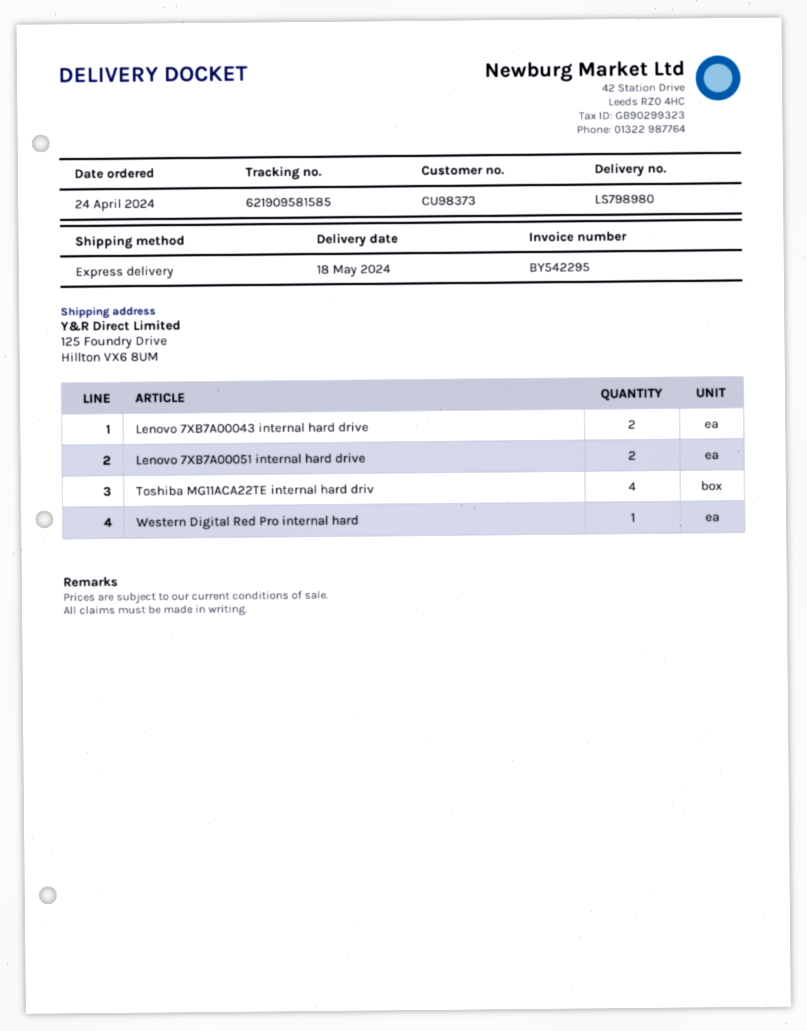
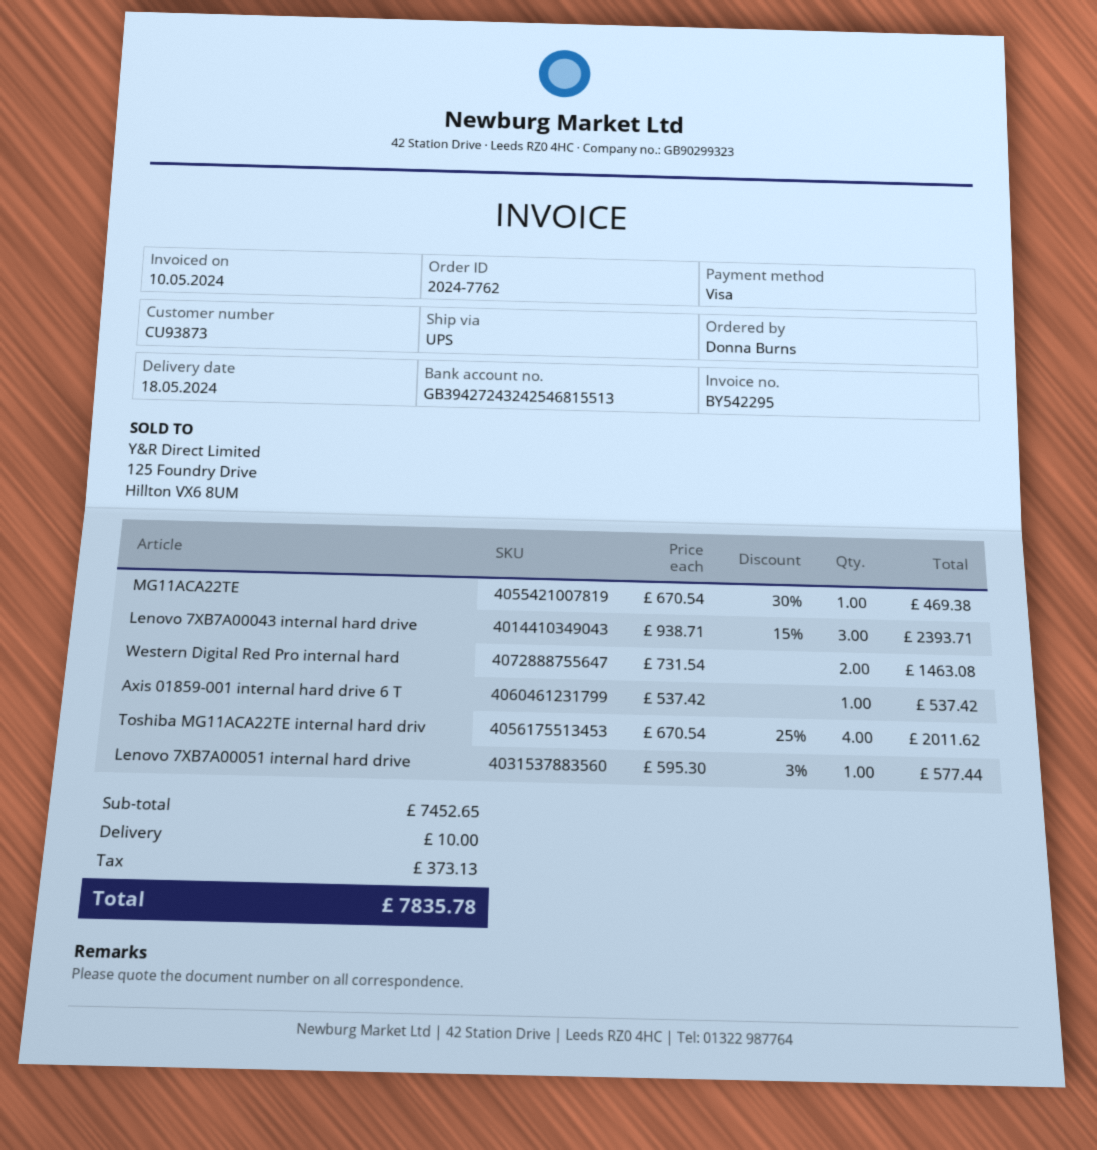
customer number: CU98373 -> CU93873
shipping method: express -> UPS
Lenovo 7XB7A00043 internal hard drive: 2 -> 3
Lenovo 7XB7A00051 internal hard drive: 2 -> 1
Western Digital Red Pro internal hard: 1 -> 2
MG11ACA22TE: none -> 1
Axis 01859-001 internal hard drive 6 T: none -> 1

